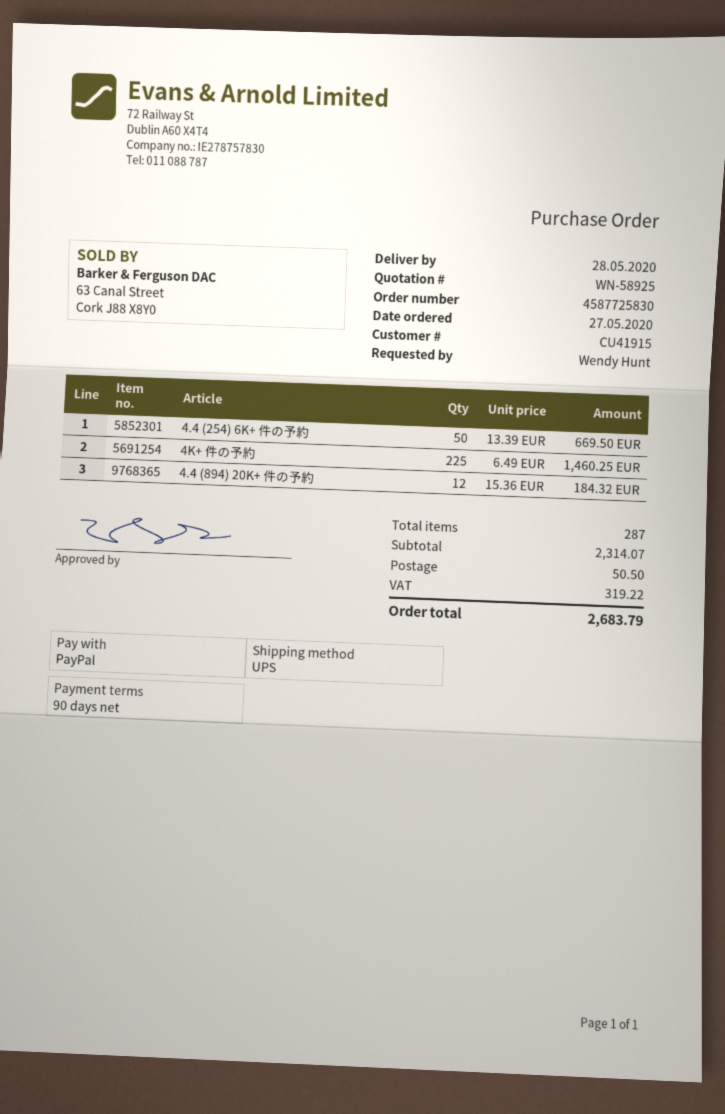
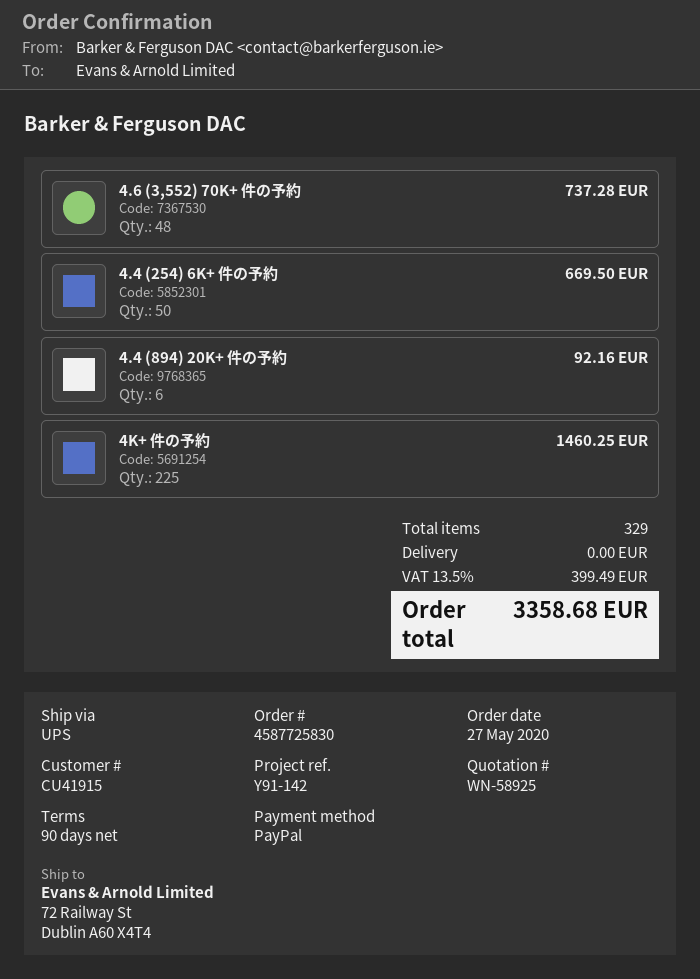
4.4 (894) 20K+ 件の予約: 12 for 184.32 -> 6 for 92.16
4.6 (3,552) 70K+ 件の予約: none -> 48 for 737.28
total quantity: 287 -> 329
shipping: 50.50 -> 0.00
tax: 319.22 -> 399.49
total: 2683.79 -> 3358.68

